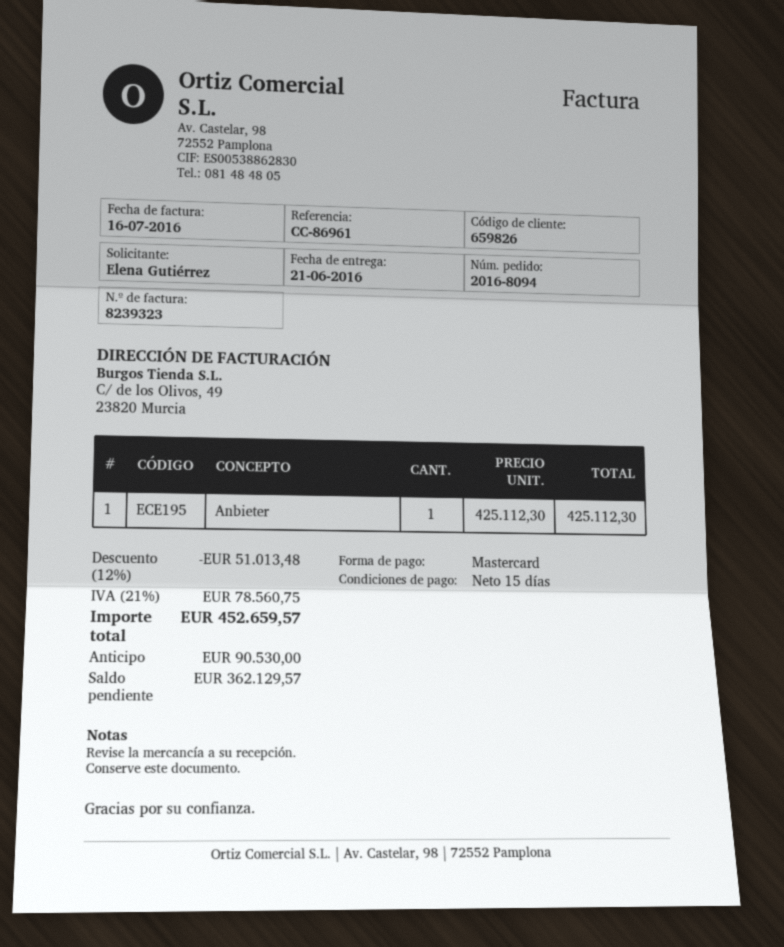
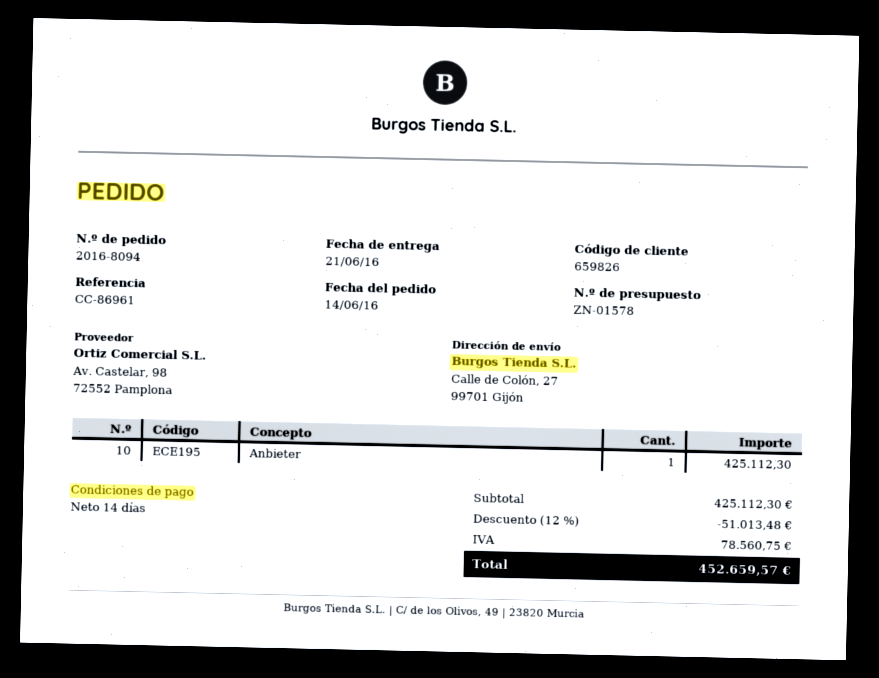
payment terms: 15 days -> 14 days

